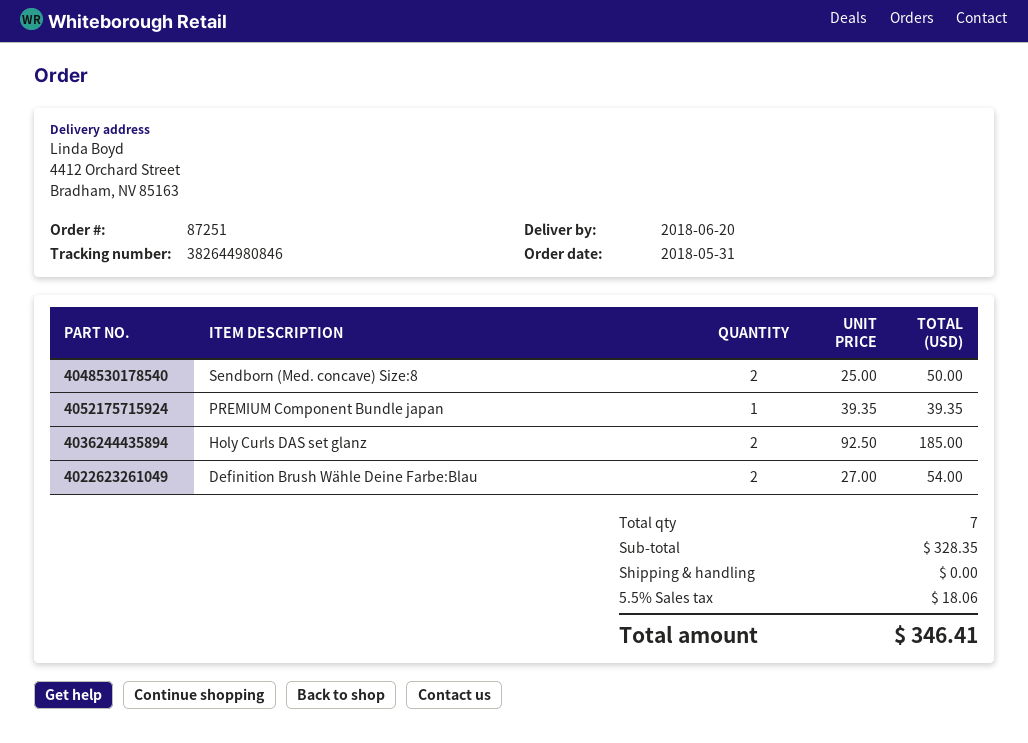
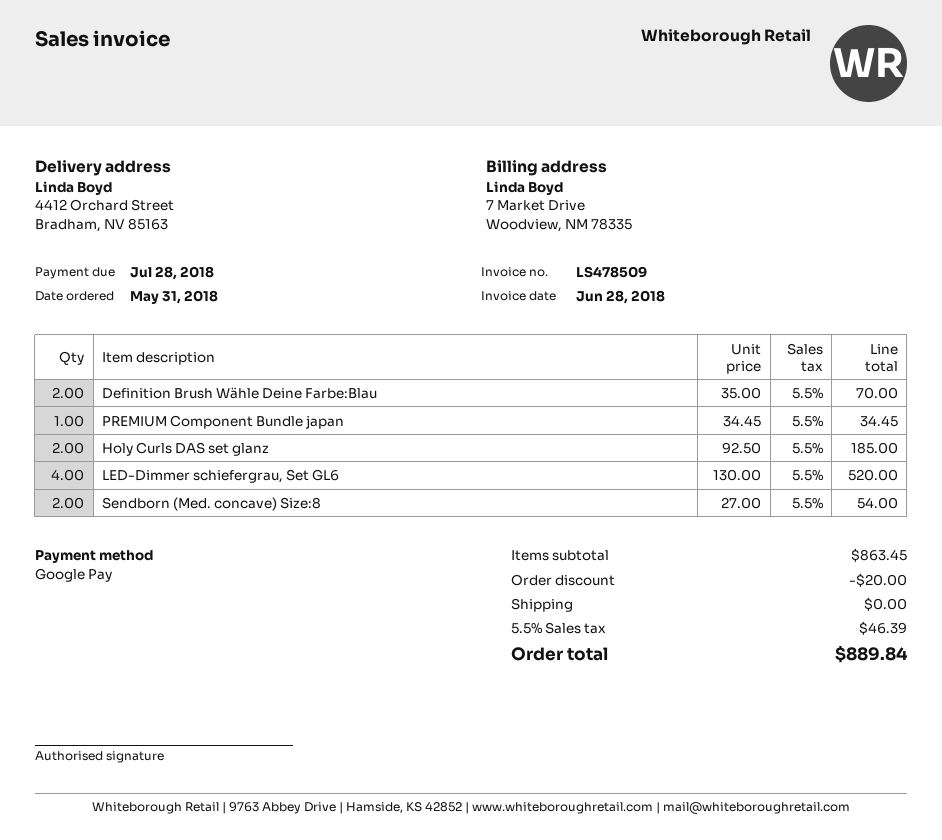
Sendborn (Med. concave) Size:8: 2 x 25.00 = 50.00 -> 2 x 27.00 = 54.00
PREMIUM Component Bundle japan: 1 x 39.35 = 39.35 -> 1 x 34.45 = 34.45
Definition Brush Wähle Deine Farbe:Blau: 2 x 27.00 = 54.00 -> 2 x 35.00 = 70.00
LED-Dimmer schiefergrau, Set GL6: none -> 4 x 130.00 = 520.00
subtotal: 328.35 -> 863.45
discount: none -> 20.00
tax: 5.5% = 18.06 -> 5.5% = 46.39
total: 346.41 -> 889.84

